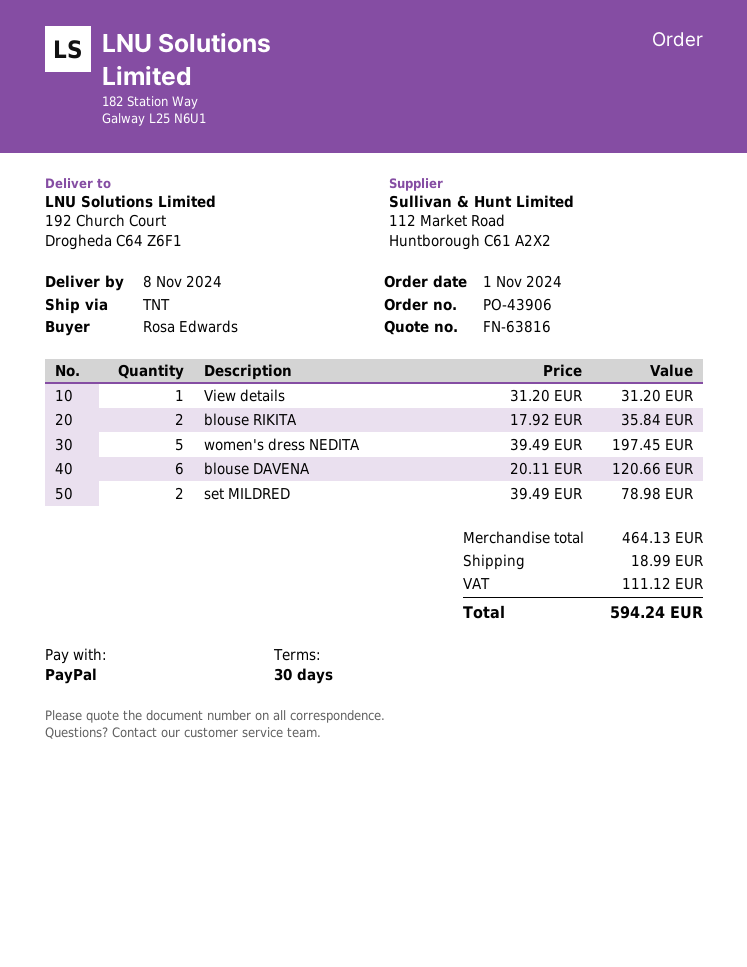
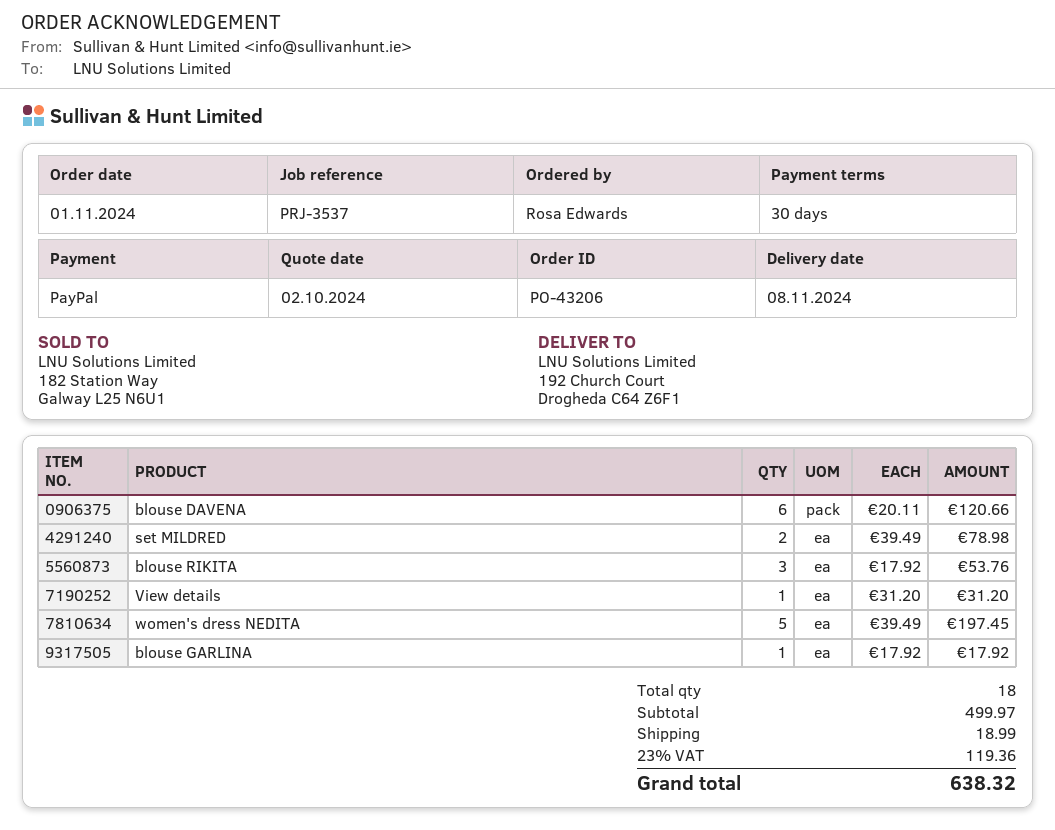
order number: PO-43906 -> PO-43206
blouse RIKITA: 2 x 17.92 = 35.84 -> 3 x 17.92 = 53.76
blouse GARLINA: none -> 1 x 17.92 = 17.92
subtotal: 464.13 -> 499.97
tax: 111.12 -> 119.36
total: 594.24 -> 638.32

